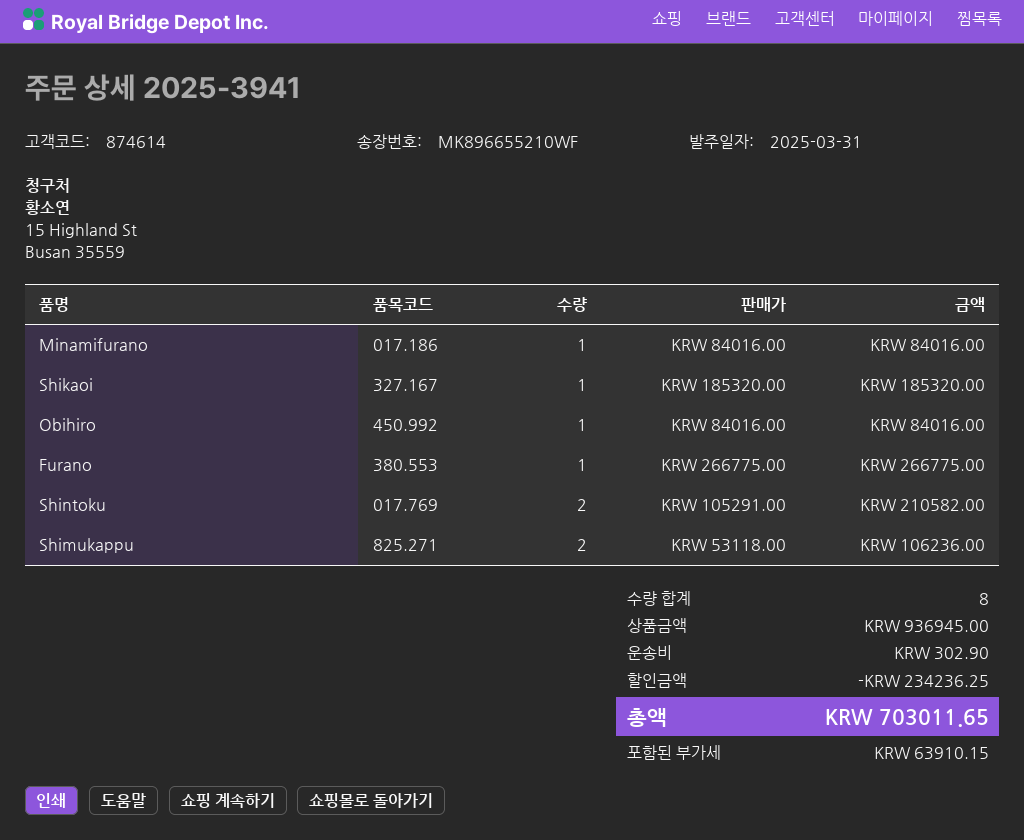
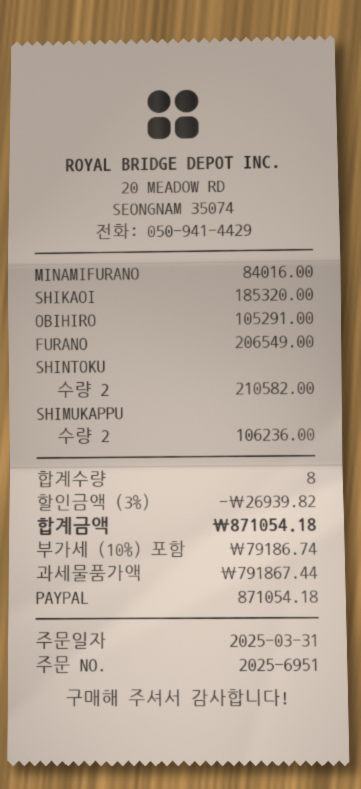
order number: 2025-3941 -> 2025-6951
Obihiro: 1 for 84016.00 -> 1 for 105291.00
Furano: 1 for 266775.00 -> 1 for 206549.00
discount: 234236.25 -> 26939.82
shipping: 302.90 -> none
tax: 63910.15 -> 79186.74
total: 703011.65 -> 871054.18

